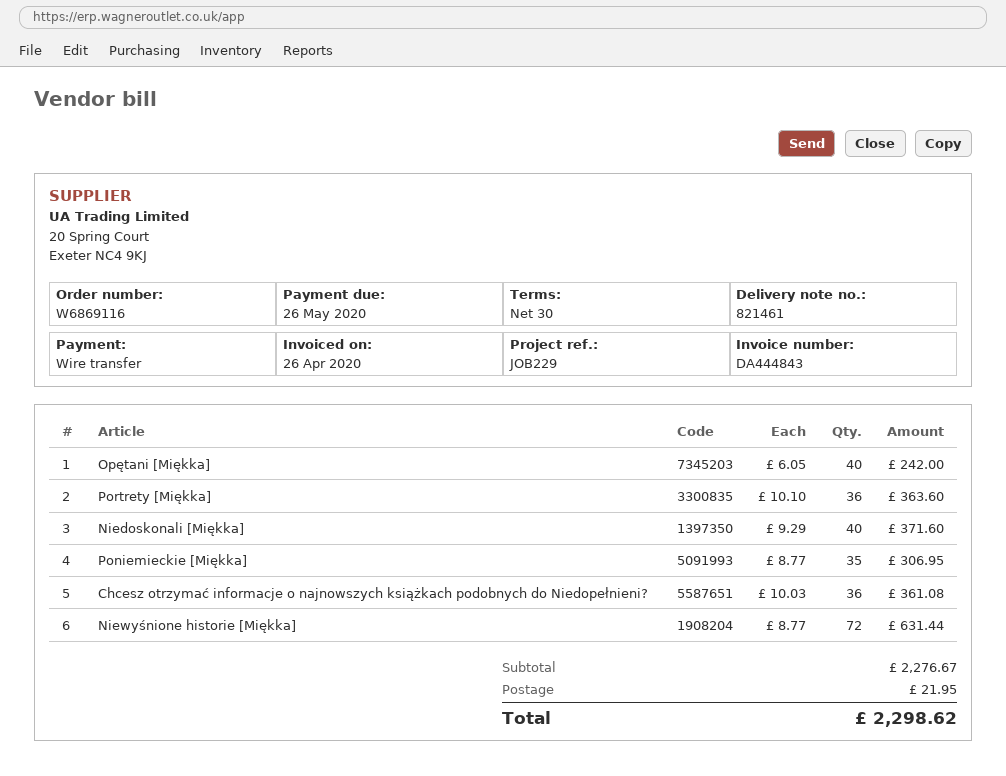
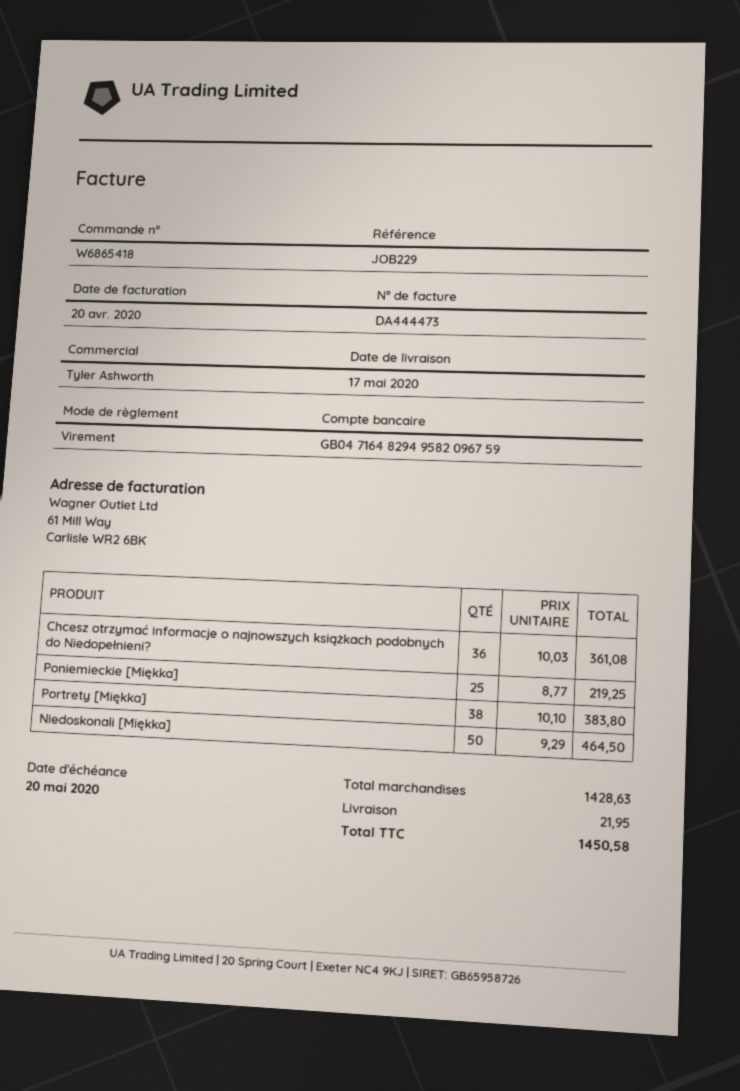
order number: W6869116 -> W6865418
invoice number: DA444843 -> DA444473
invoice date: 2020-04-26 -> 2020-04-20
due date: 2020-05-26 -> 2020-05-20
Opętani [Miękka]: 40 x 6.05 = 242.00 -> none
Portrety [Miękka]: 36 x 10.10 = 363.60 -> 38 x 10.10 = 383.80
Niedoskonali [Miękka]: 40 x 9.29 = 371.60 -> 50 x 9.29 = 464.50
Poniemieckie [Miękka]: 35 x 8.77 = 306.95 -> 25 x 8.77 = 219.25
Niewyśnione historie [Miękka]: 72 x 8.77 = 631.44 -> none
subtotal: 2276.67 -> 1428.63
total: 2298.62 -> 1450.58

